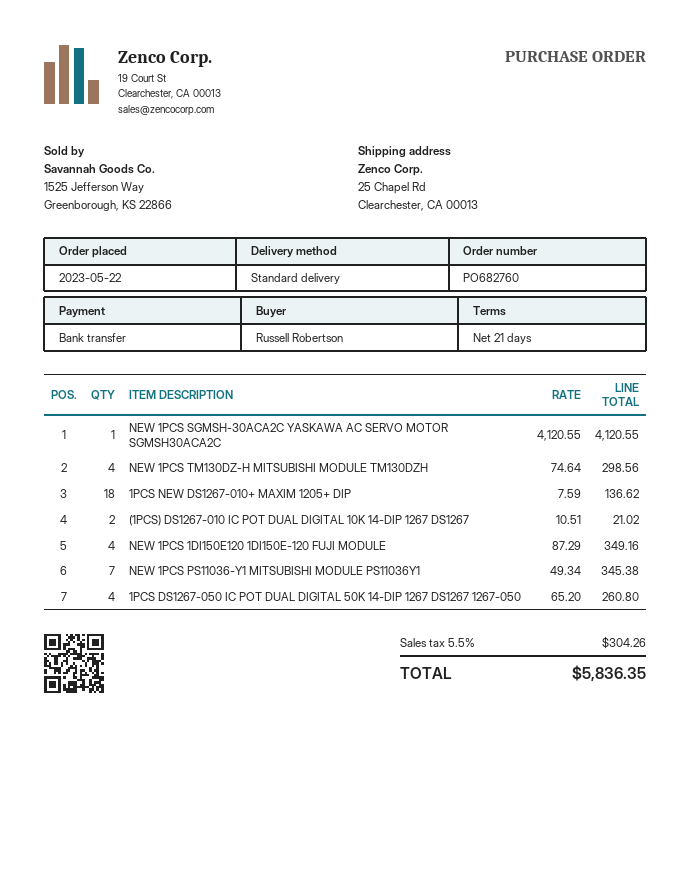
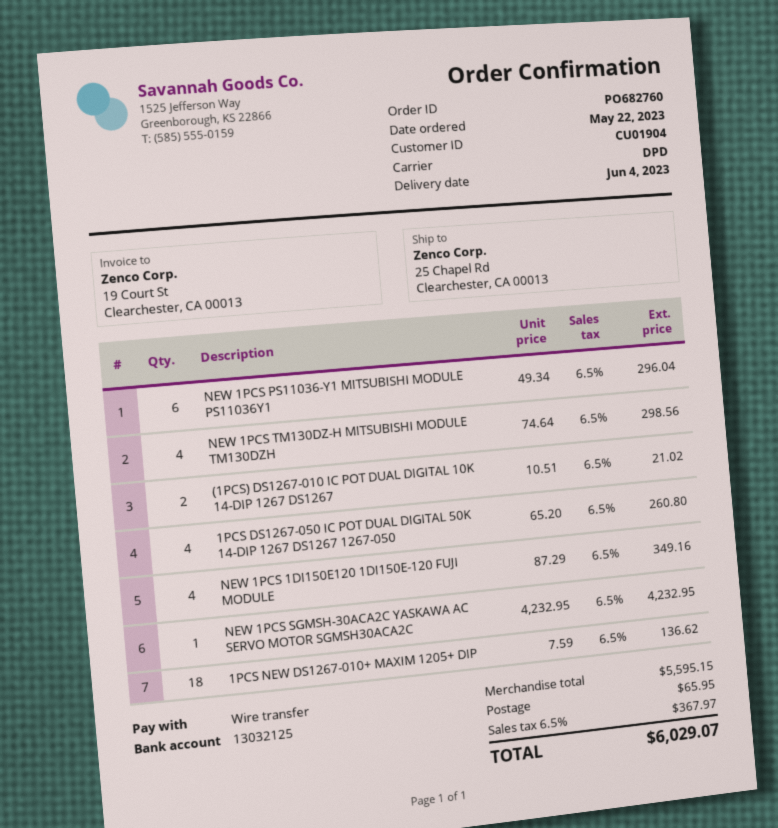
shipping method: standard -> DPD
NEW 1PCS SGMSH-30ACA2C YASKAWA AC SERVO MOTOR SGMSH30ACA2C: 1 x 4120.55 = 4120.55 -> 1 x 4232.95 = 4232.95
NEW 1PCS PS11036-Y1 MITSUBISHI MODULE PS11036Y1: 7 x 49.34 = 345.38 -> 6 x 49.34 = 296.04
shipping: none -> 65.95
tax: 5.5% = 304.26 -> 6.5% = 367.97
total: 5836.35 -> 6029.07

